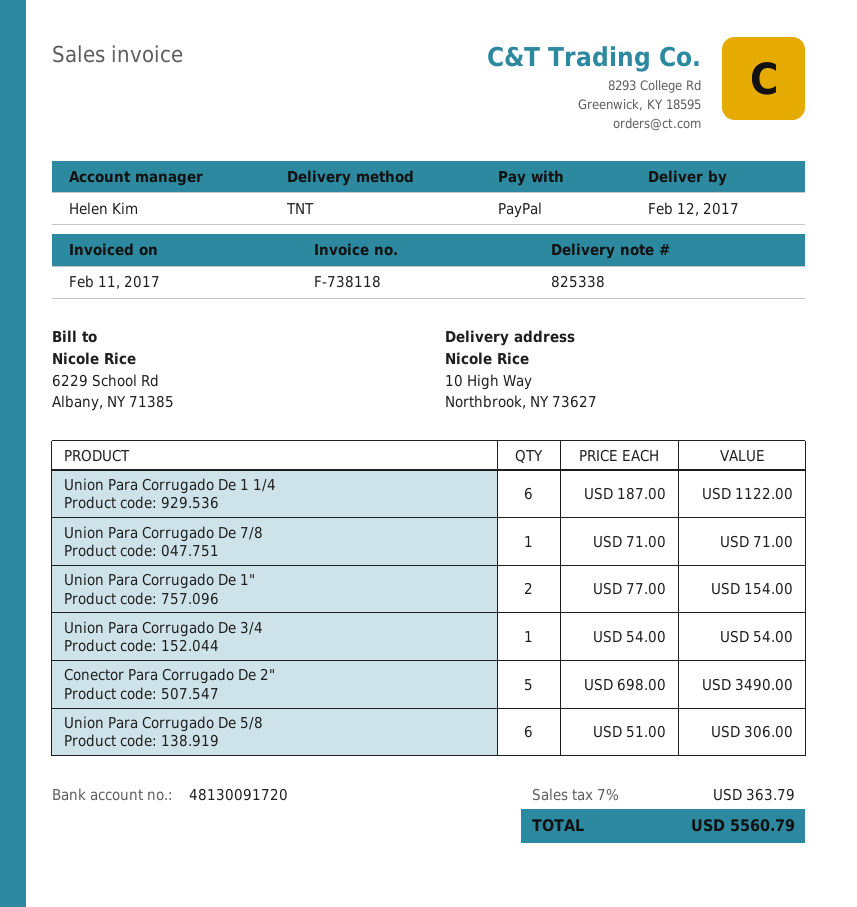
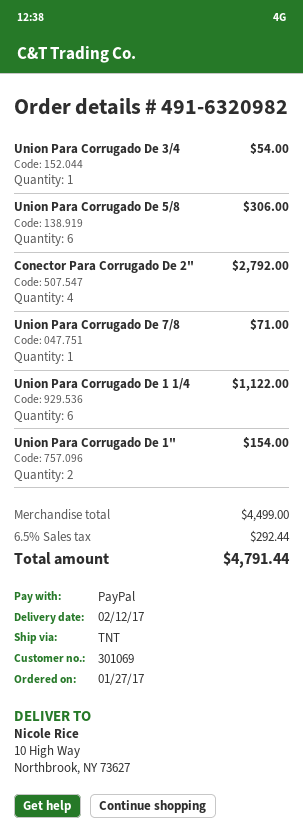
Conector Para Corrugado De 2": 5 for 3490.00 -> 4 for 2792.00
tax: 7% = 363.79 -> 6.5% = 292.44
total: 5560.79 -> 4791.44

